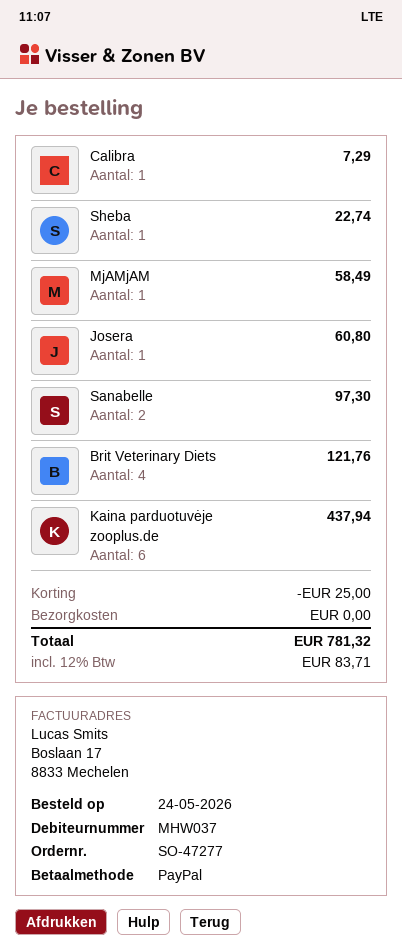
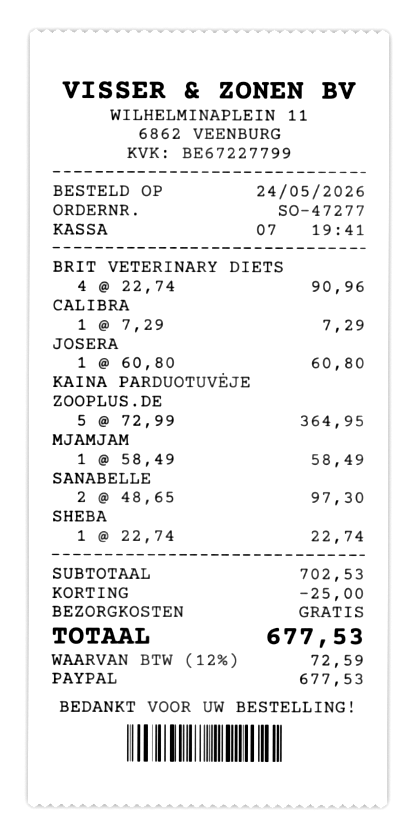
Brit Veterinary Diets: 4 for 121.76 -> 4 for 90.96
Kaina parduotuvėje zooplus.de: 6 for 437.94 -> 5 for 364.95
tax: 12% = 83.71 -> 12% = 72.59
total: 781.32 -> 677.53

